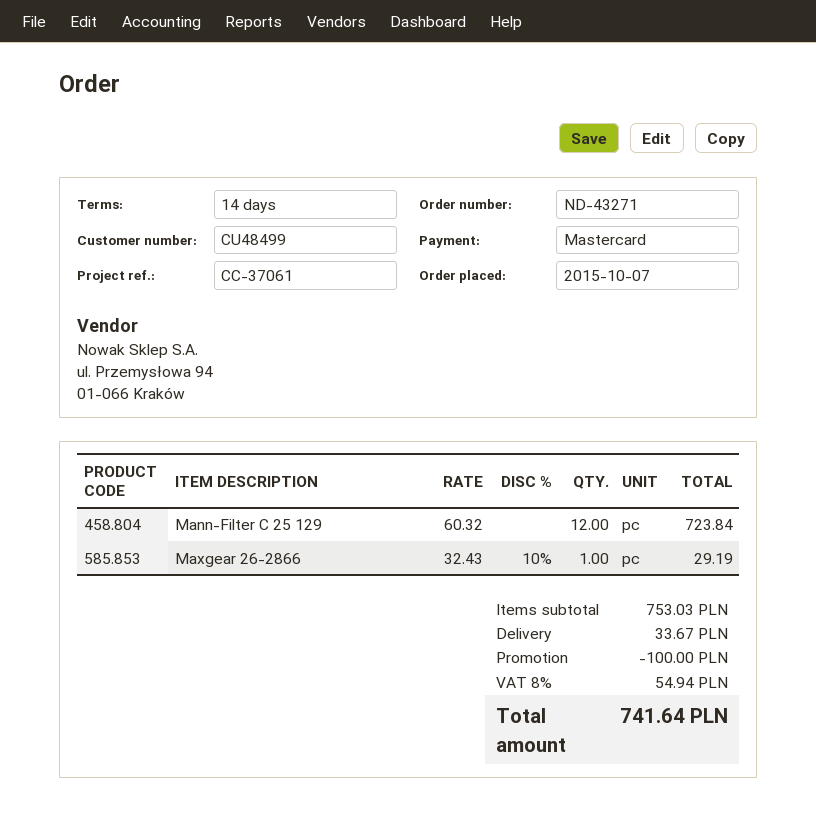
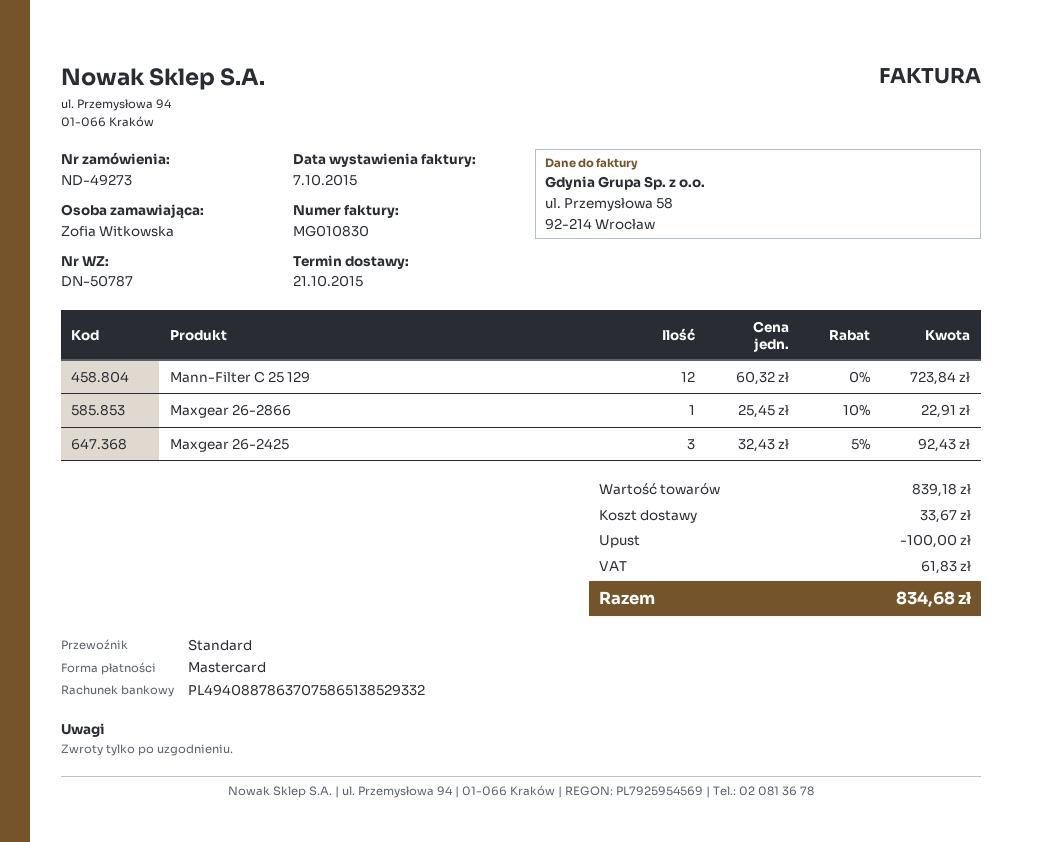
order number: ND-43271 -> ND-49273
Maxgear 26-2866: 1 x 32.43 - 10% = 29.19 -> 1 x 25.45 - 10% = 22.91
Maxgear 26-2425: none -> 3 x 32.43 - 5% = 92.43
subtotal: 753.03 -> 839.18
tax: 54.94 -> 61.83
total: 741.64 -> 834.68

